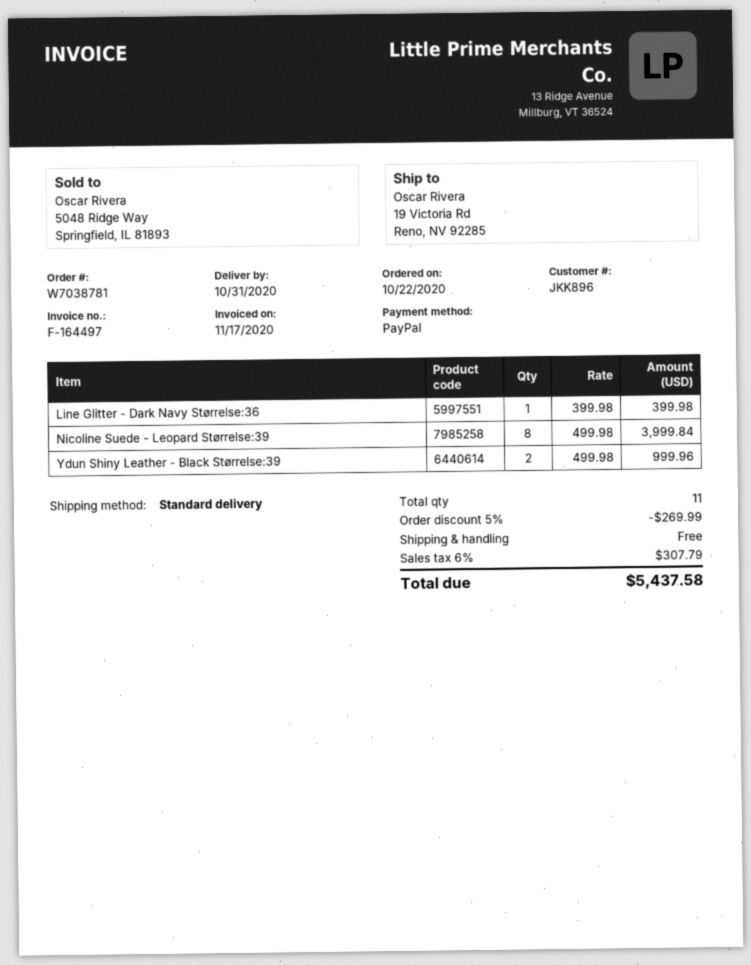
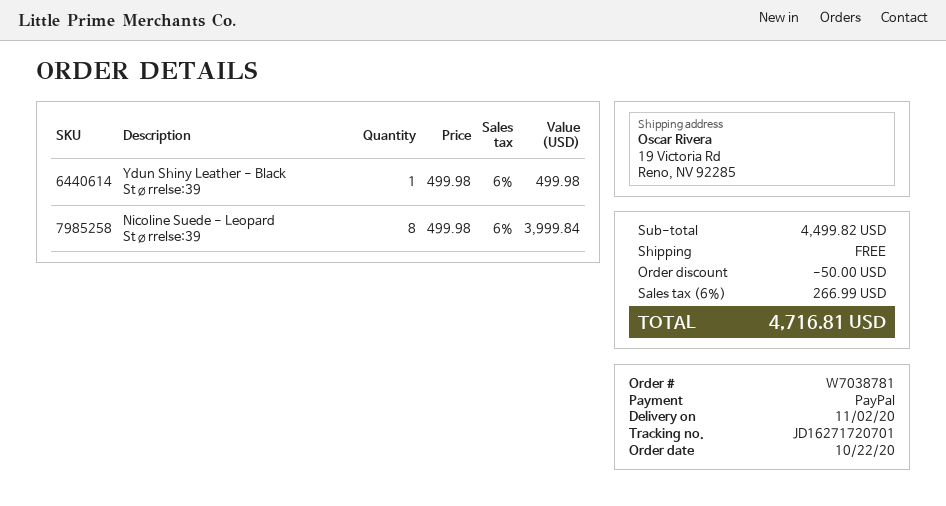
delivery date: 2020-10-31 -> 2020-11-02
Line Glitter - Dark Navy Størrelse:36: 1 x 399.98 = 399.98 -> none
Ydun Shiny Leather - Black Størrelse:39: 2 x 499.98 = 999.96 -> 1 x 499.98 = 499.98
discount: 269.99 -> 50.00
tax: 6% = 307.79 -> 6% = 266.99
total: 5437.58 -> 4716.81

